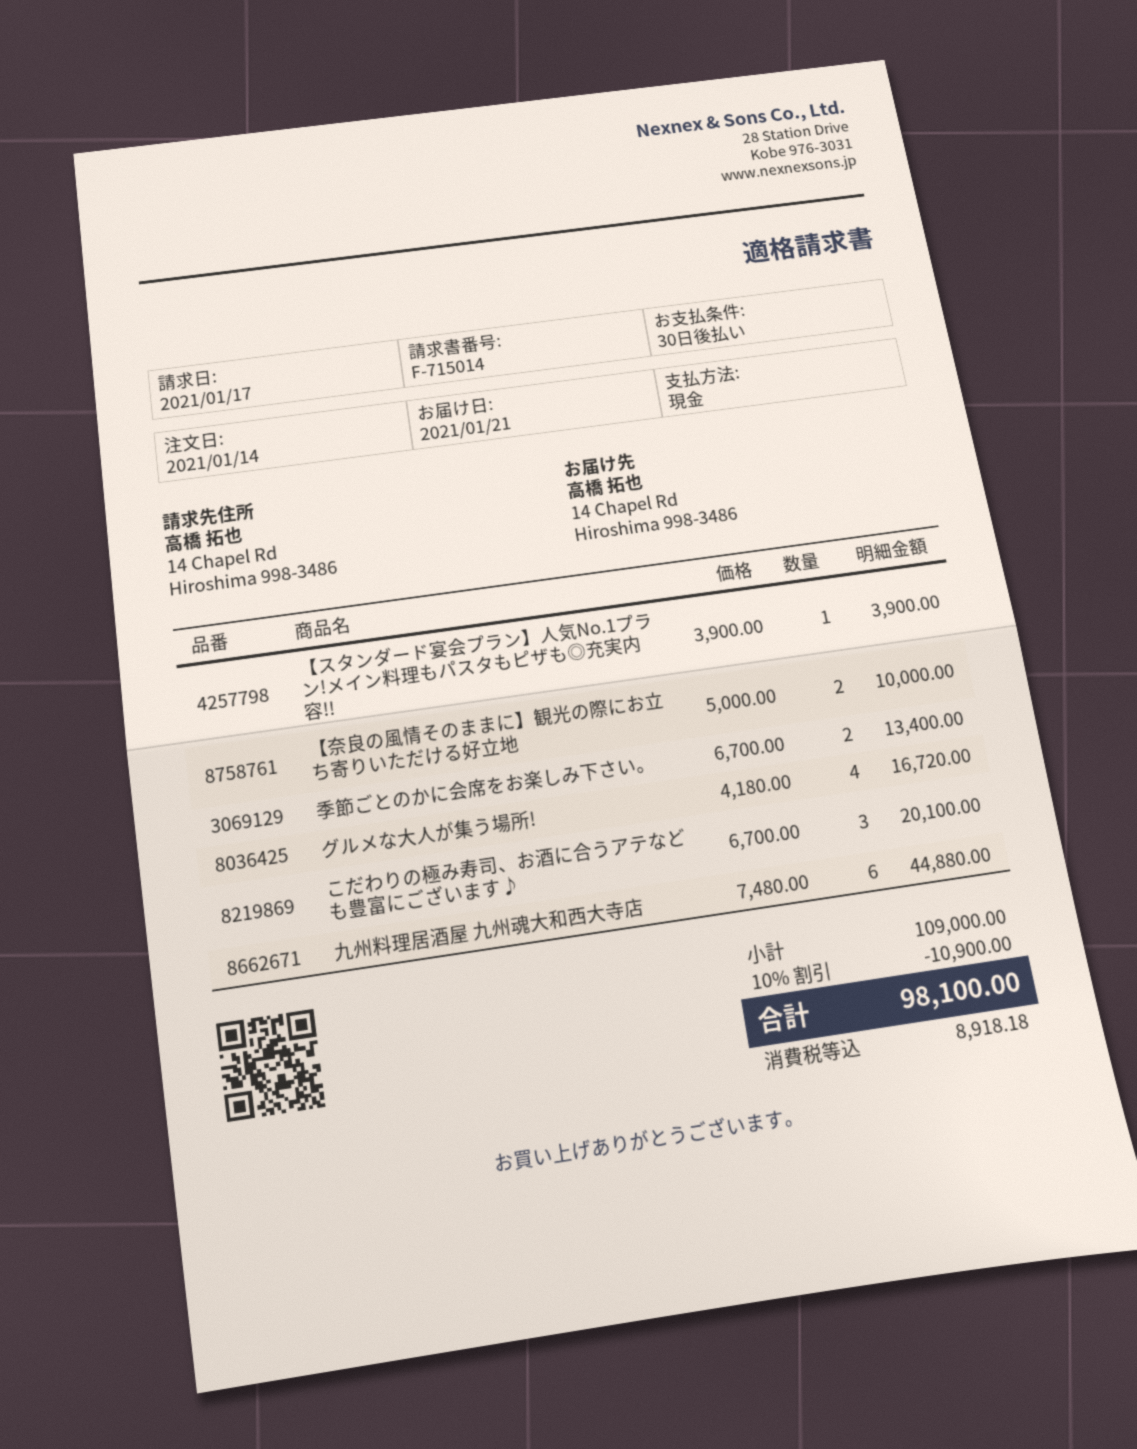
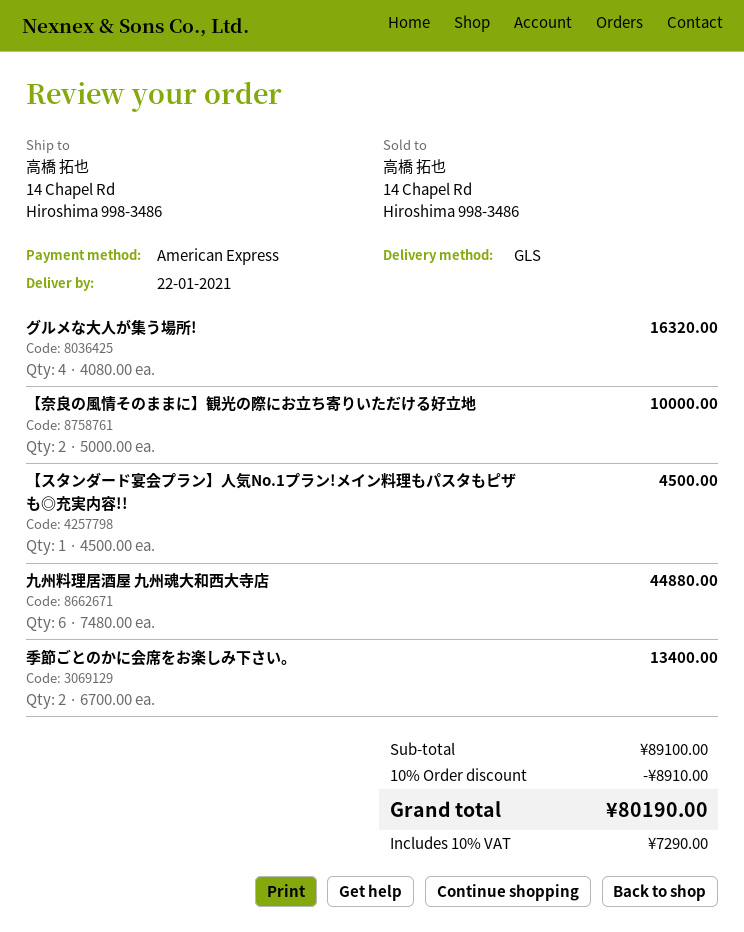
delivery date: 2021-01-21 -> 2021-01-22
payment method: cash -> American Express
【スタンダード宴会プラン】人気No.1プラン!メイン料理もパスタもピザも◎充実内容!!: 1 x 3900.00 = 3900.00 -> 1 x 4500.00 = 4500.00
グルメな大人が集う場所!: 4 x 4180.00 = 16720.00 -> 4 x 4080.00 = 16320.00
こだわりの極み寿司、お酒に合うアテなども豊富にございます♪: 3 x 6700.00 = 20100.00 -> none
subtotal: 109000.00 -> 89100.00
discount: 10% = 10900.00 -> 10% = 8910.00
tax: 8918.18 -> 7290.00
total: 98100.00 -> 80190.00

